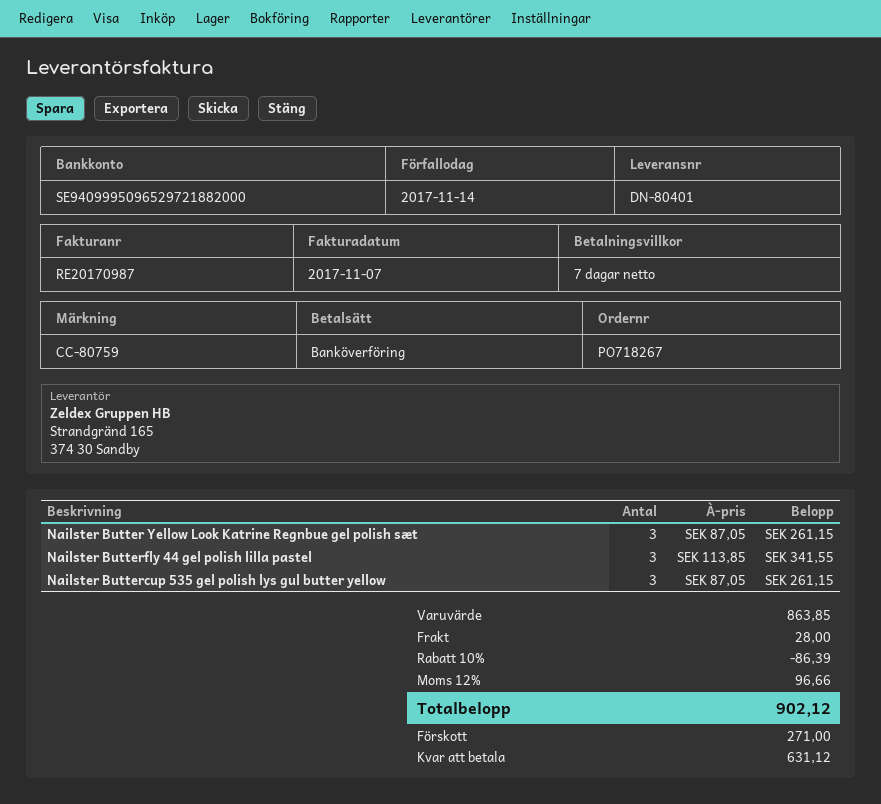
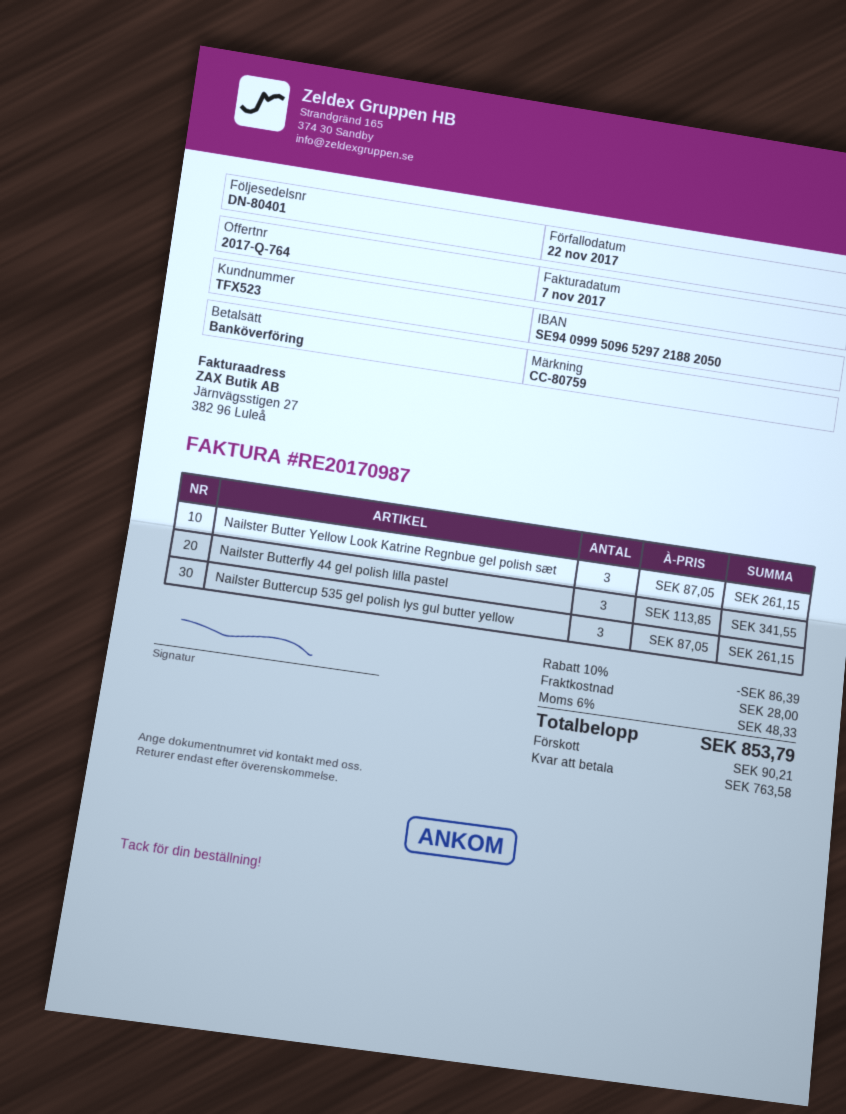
due date: 2017-11-14 -> 2017-11-22
bank account: SE9409995096529721882000 -> SE9409995096529721882050
tax: 12% = 96.66 -> 6% = 48.33
total: 902.12 -> 853.79
deposit: 271.00 -> 90.21
balance: 631.12 -> 763.58

